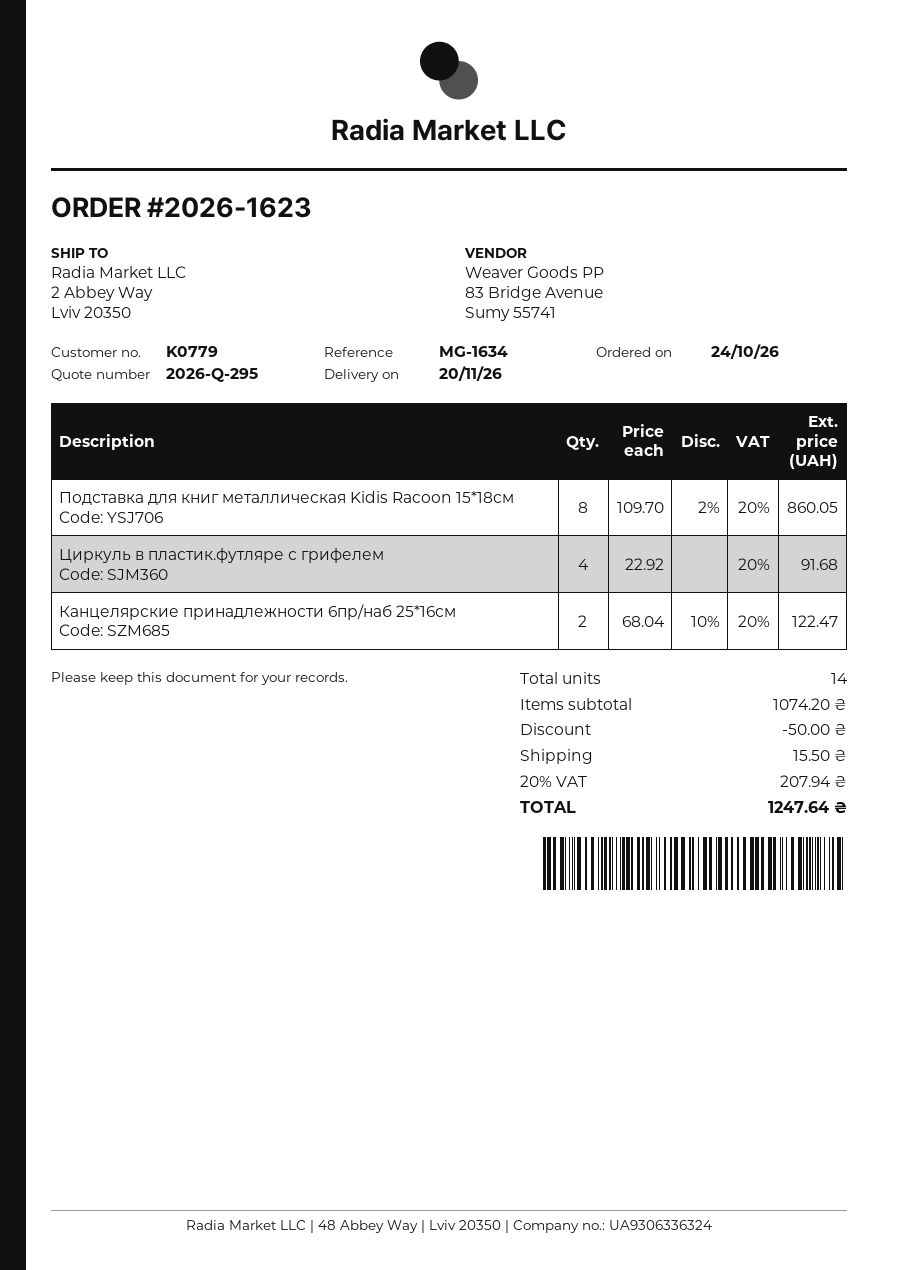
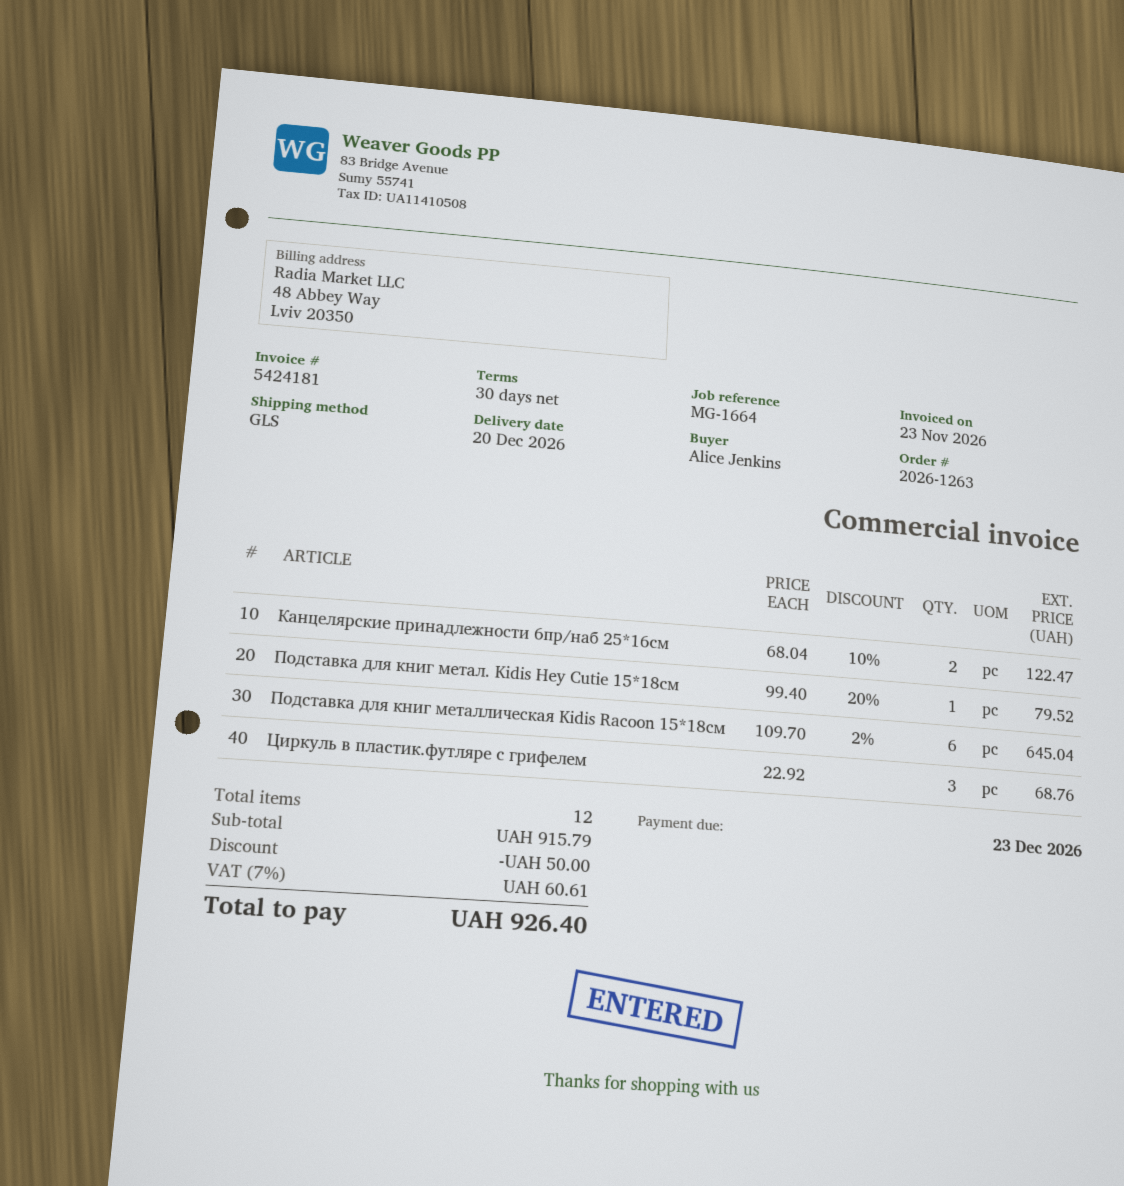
order number: 2026-1623 -> 2026-1263
delivery date: 2026-11-20 -> 2026-12-20
reference: MG-1634 -> MG-1664
Подставка для книг металлическая Kidis Racoon 15*18см: 8 x 109.70 - 2% = 860.05 -> 6 x 109.70 - 2% = 645.04
Циркуль в пластик.футляре с грифелем: 4 x 22.92 = 91.68 -> 3 x 22.92 = 68.76
Подставка для книг метал. Kidis Hey Cutie 15*18см: none -> 1 x 99.40 - 20% = 79.52
total quantity: 14 -> 12
subtotal: 1074.20 -> 915.79
shipping: 15.50 -> none
tax: 20% = 207.94 -> 7% = 60.61
total: 1247.64 -> 926.40

